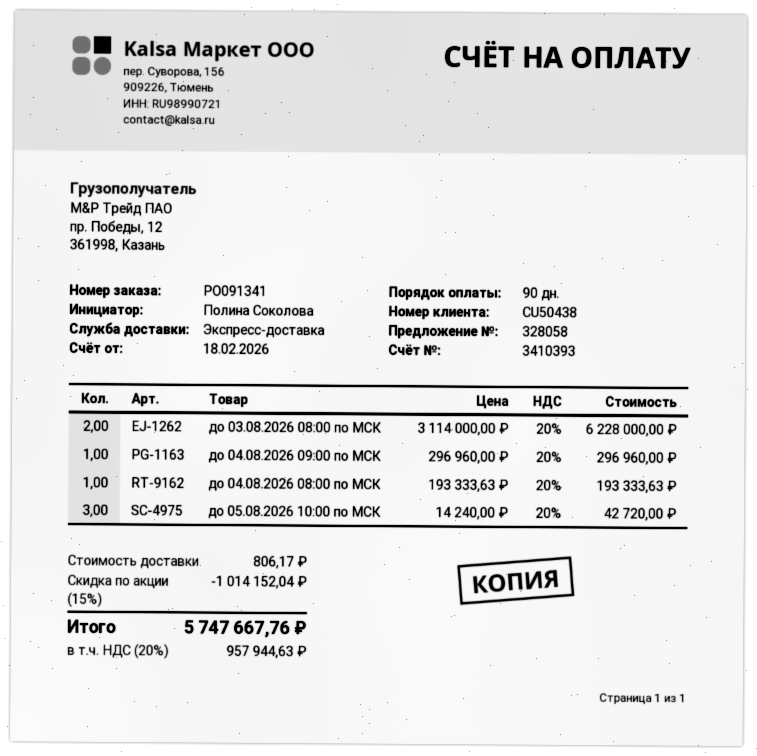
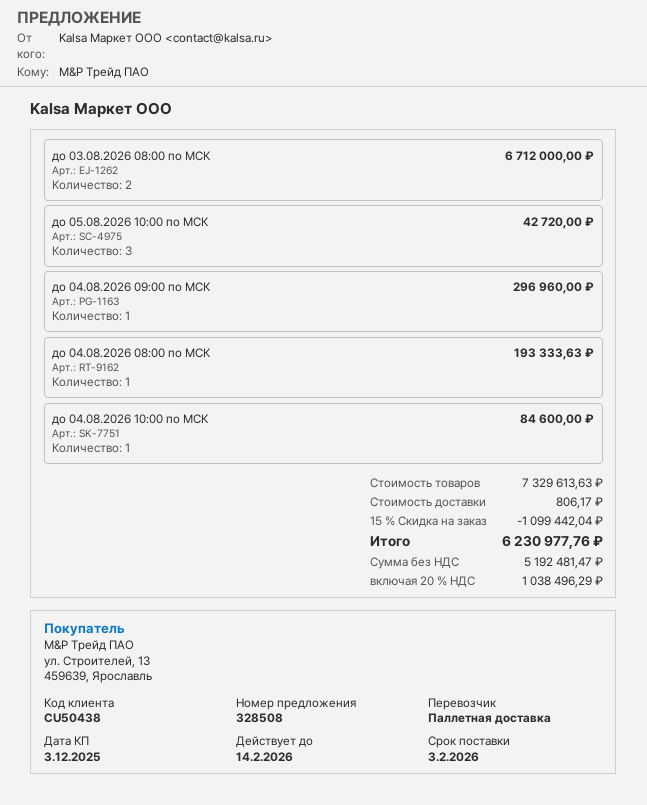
quote number: 328058 -> 328508
shipping method: express -> pallet freight
до 03.08.2026 08:00 по МСК: 2 for 6228000.00 -> 2 for 6712000.00
до 04.08.2026 10:00 по МСК: none -> 1 for 84600.00
discount: 15% = 1014152.04 -> 15% = 1099442.04
tax: 20% = 957944.63 -> 20% = 1038496.29
total: 5747667.76 -> 6230977.76

